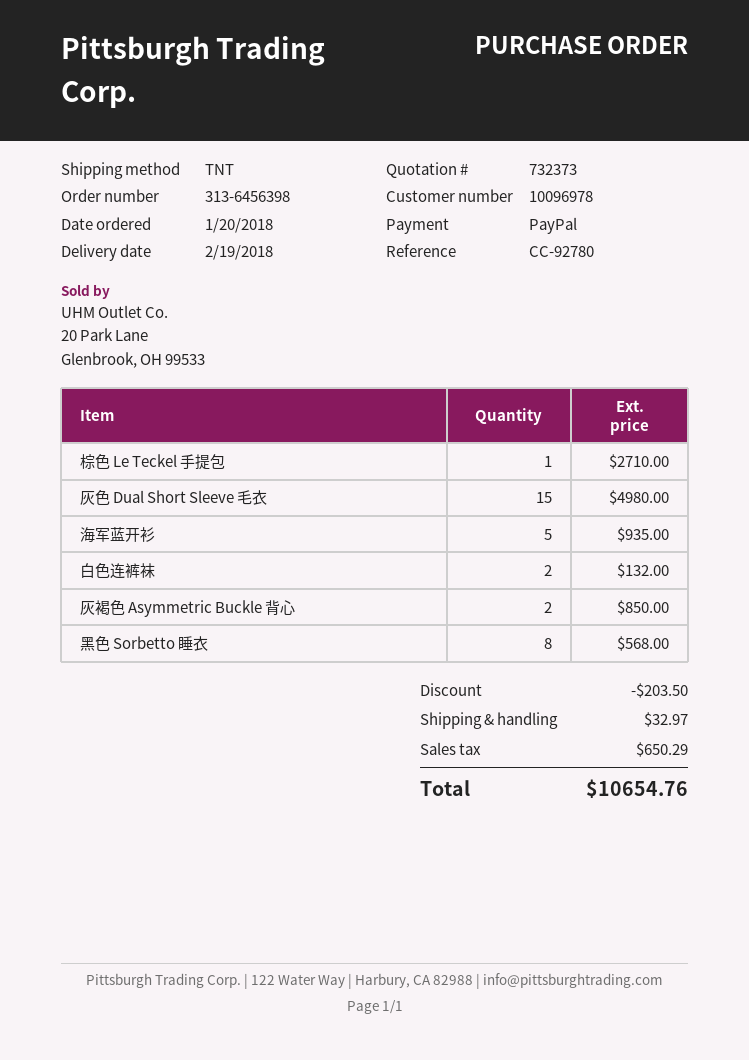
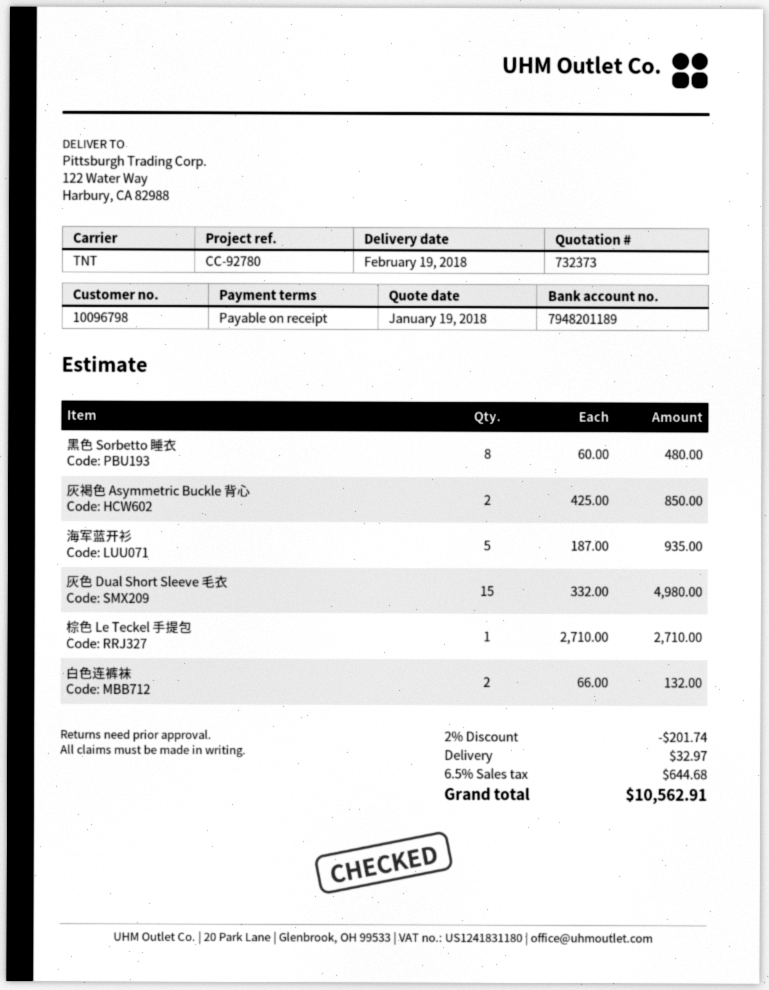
customer number: 10096978 -> 10096798
黑色 Sorbetto 睡衣: 8 for 568.00 -> 8 for 480.00
discount: 203.50 -> 201.74
tax: 650.29 -> 644.68
total: 10654.76 -> 10562.91

